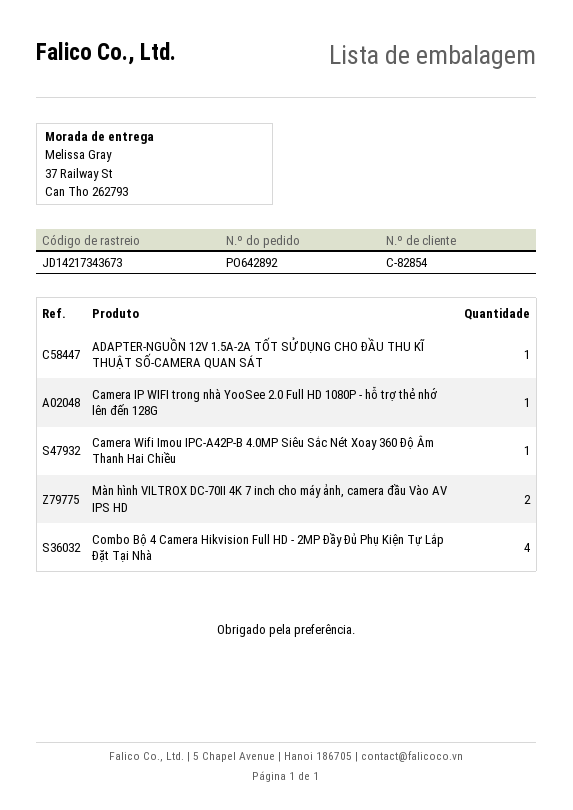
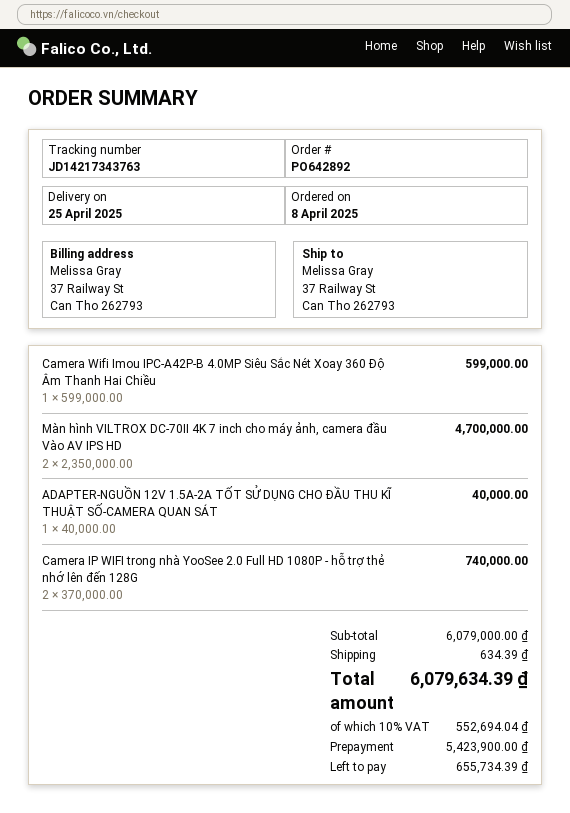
tracking number: JD14217343673 -> JD14217343763
Camera IP WIFI trong nhà YooSee 2.0 Full HD 1080P - hỗ trợ thẻ nhớ lên đến 128G: 1 -> 2
Combo Bộ 4 Camera Hikvision Full HD - 2MP Đầy Đủ Phụ Kiện Tự Lắp Đặt Tại Nhà: 4 -> none

